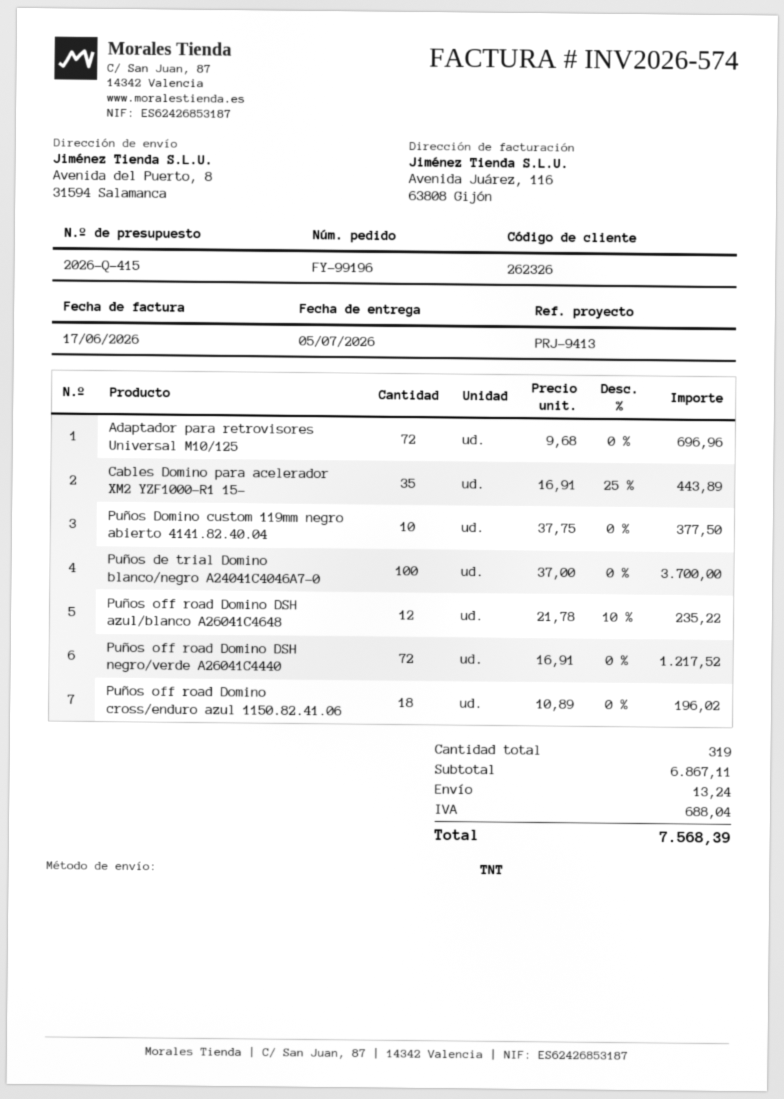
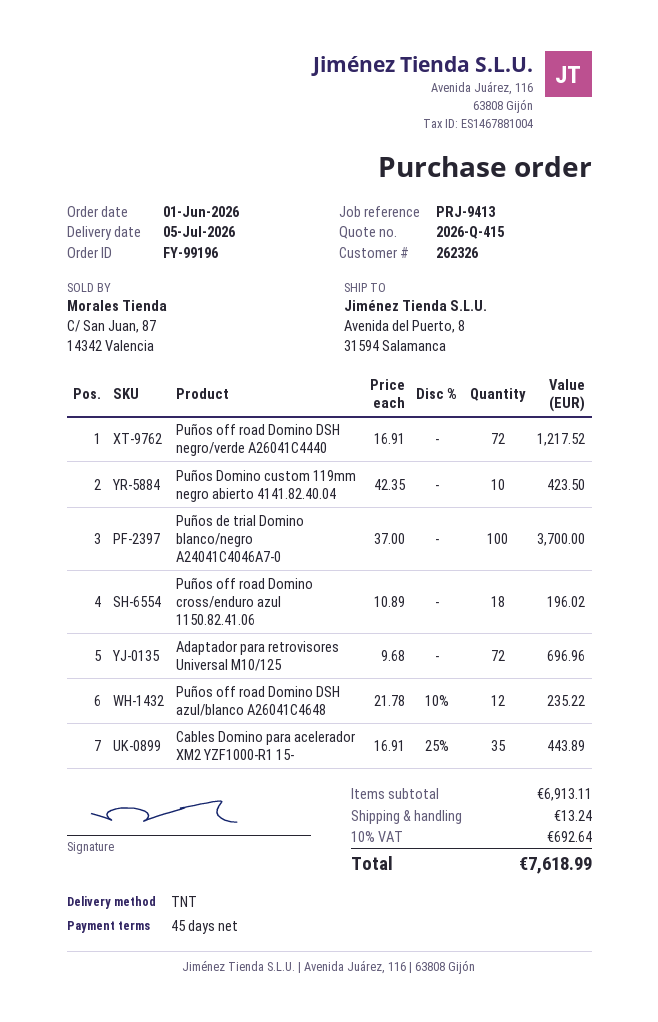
Puños Domino custom 119mm negro abierto 4141.82.40.04: 10 x 37.75 = 377.50 -> 10 x 42.35 = 423.50
subtotal: 6867.11 -> 6913.11
tax: 688.04 -> 692.64
total: 7568.39 -> 7618.99

